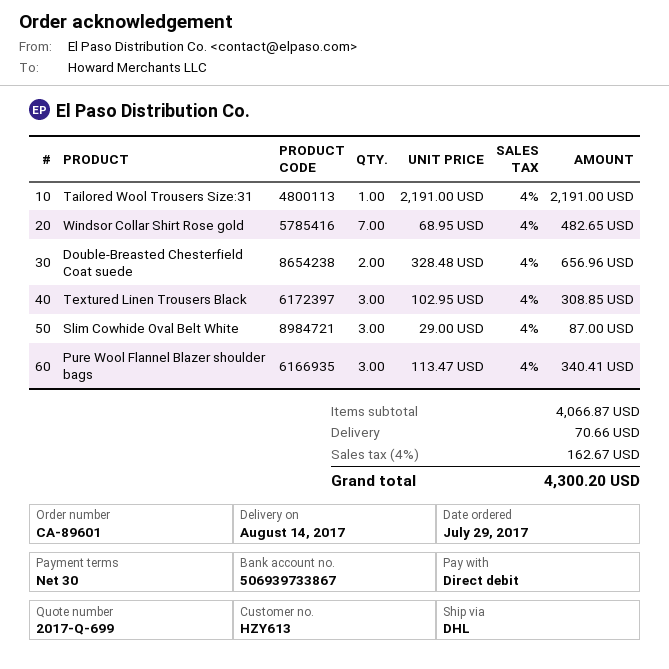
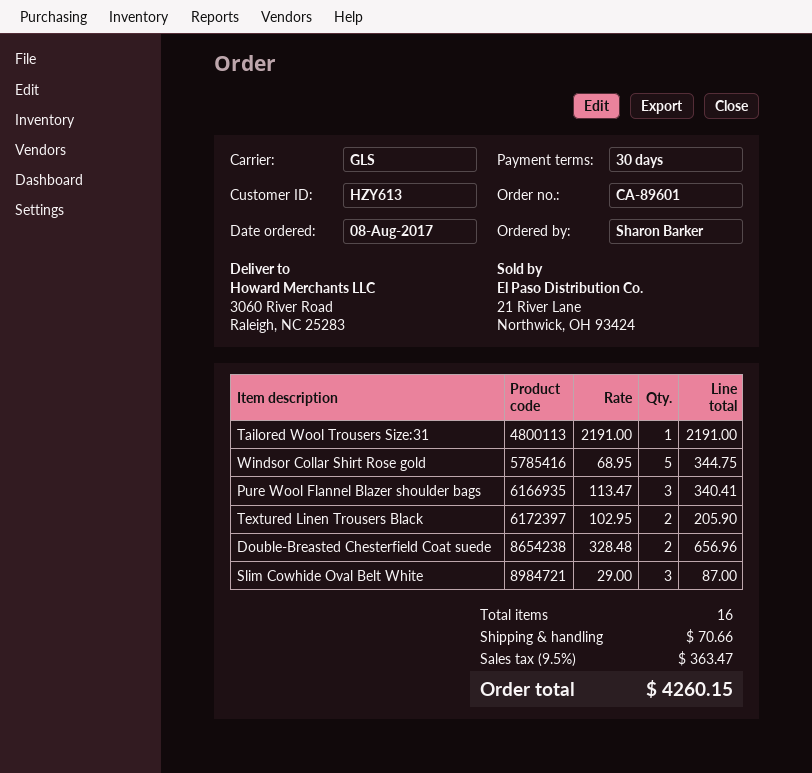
order date: 2017-07-29 -> 2017-08-08
shipping method: DHL -> GLS
Windsor Collar Shirt Rose gold: 7 x 68.95 = 482.65 -> 5 x 68.95 = 344.75
Textured Linen Trousers Black: 3 x 102.95 = 308.85 -> 2 x 102.95 = 205.90
tax: 4% = 162.67 -> 9.5% = 363.47
total: 4300.20 -> 4260.15

